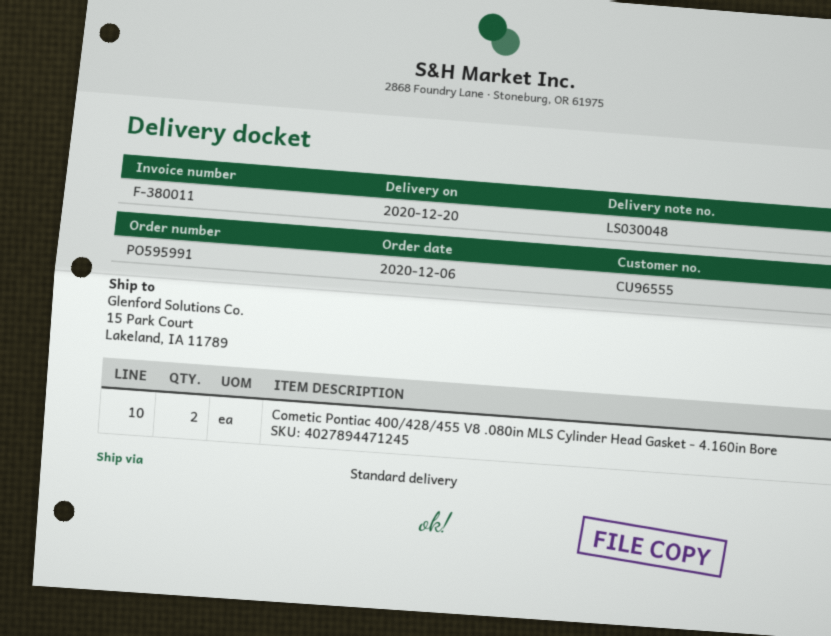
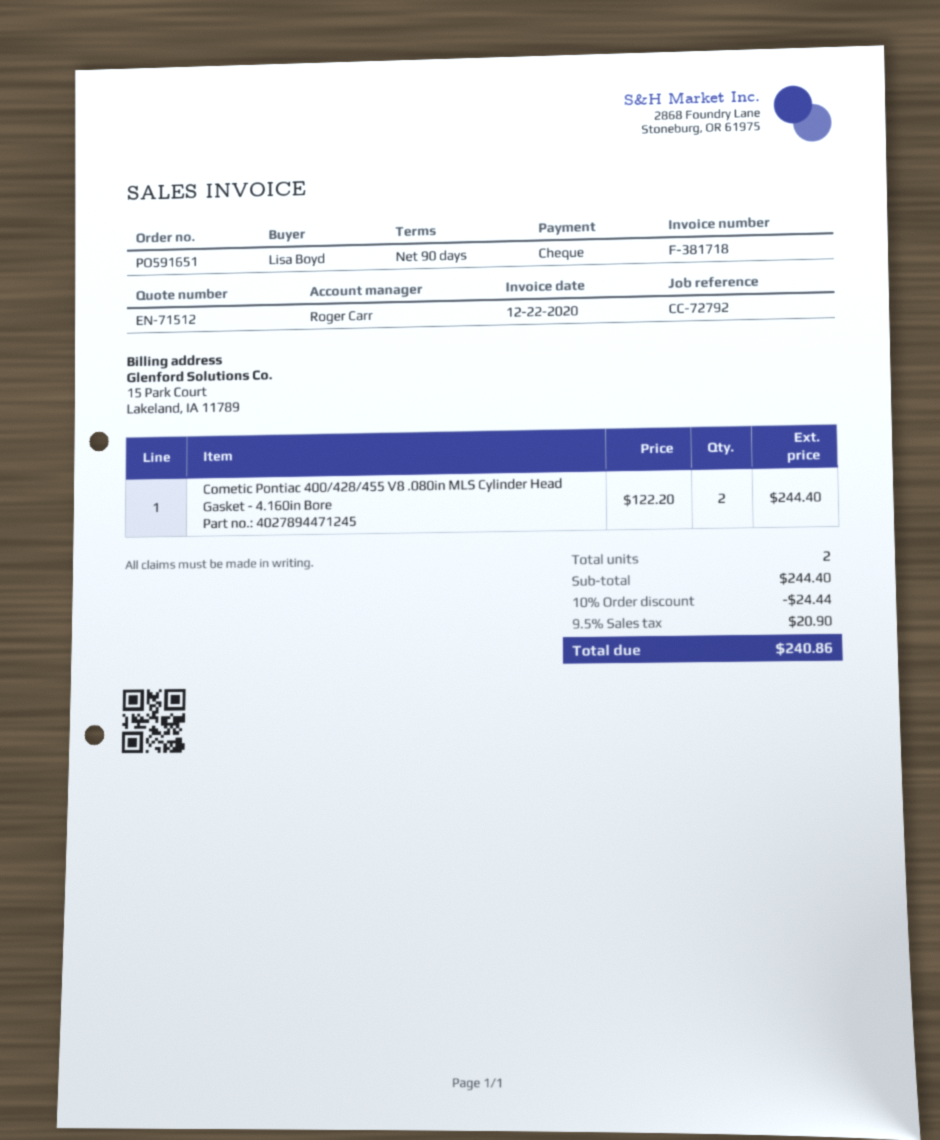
order number: PO595991 -> PO591651
invoice number: F-380011 -> F-381718

